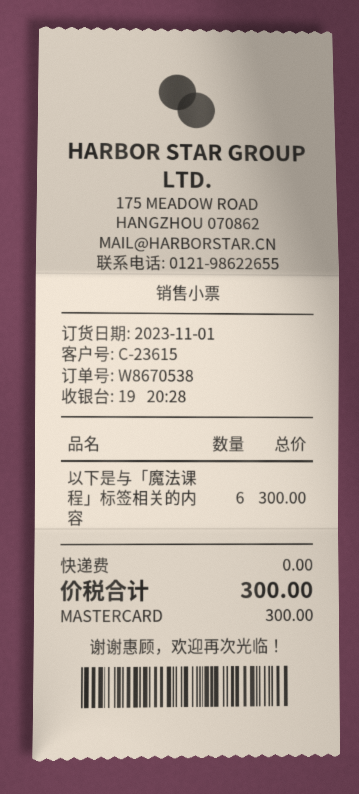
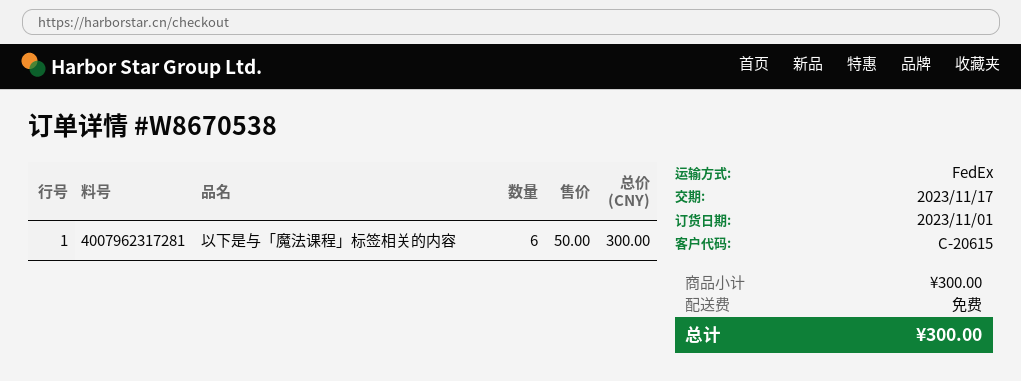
customer number: C-23615 -> C-20615

